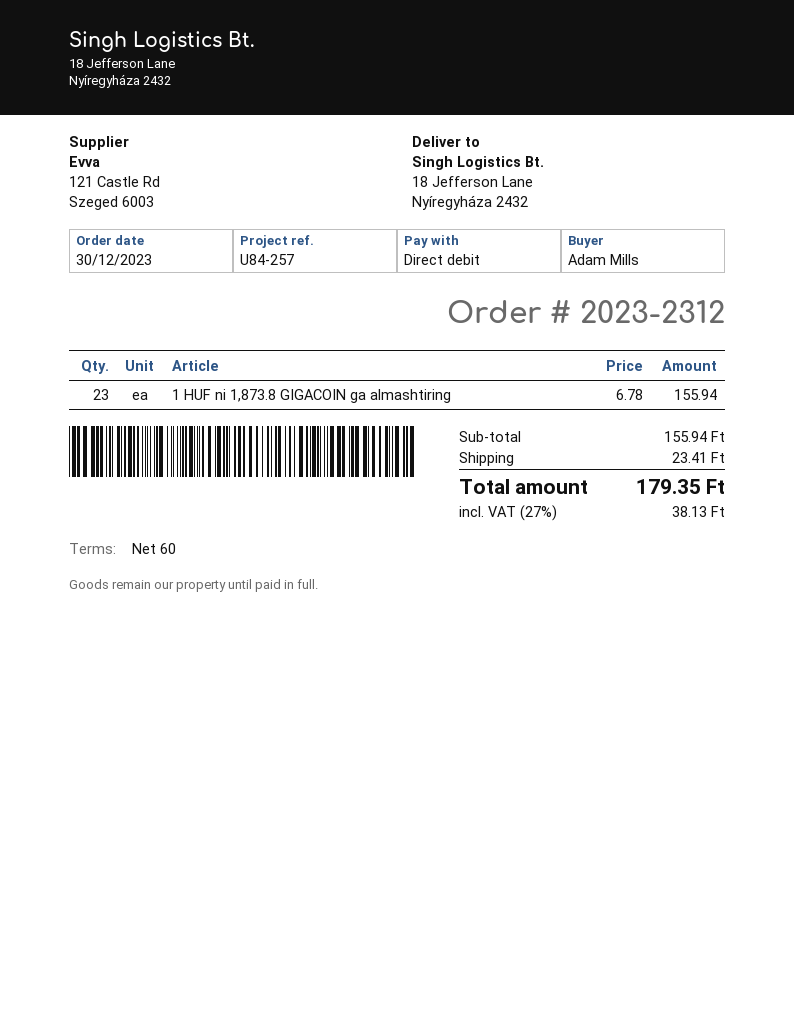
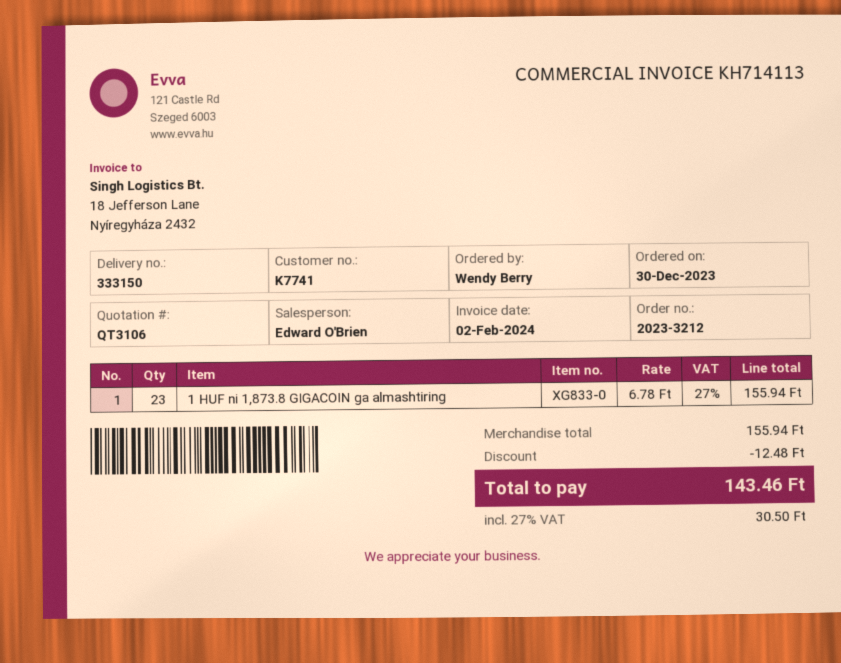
order number: 2023-2312 -> 2023-3212
ordered by: Adam Mills -> Wendy Berry
discount: none -> 12.48
shipping: 23.41 -> none
tax: 27% = 38.13 -> 27% = 30.50
total: 179.35 -> 143.46

